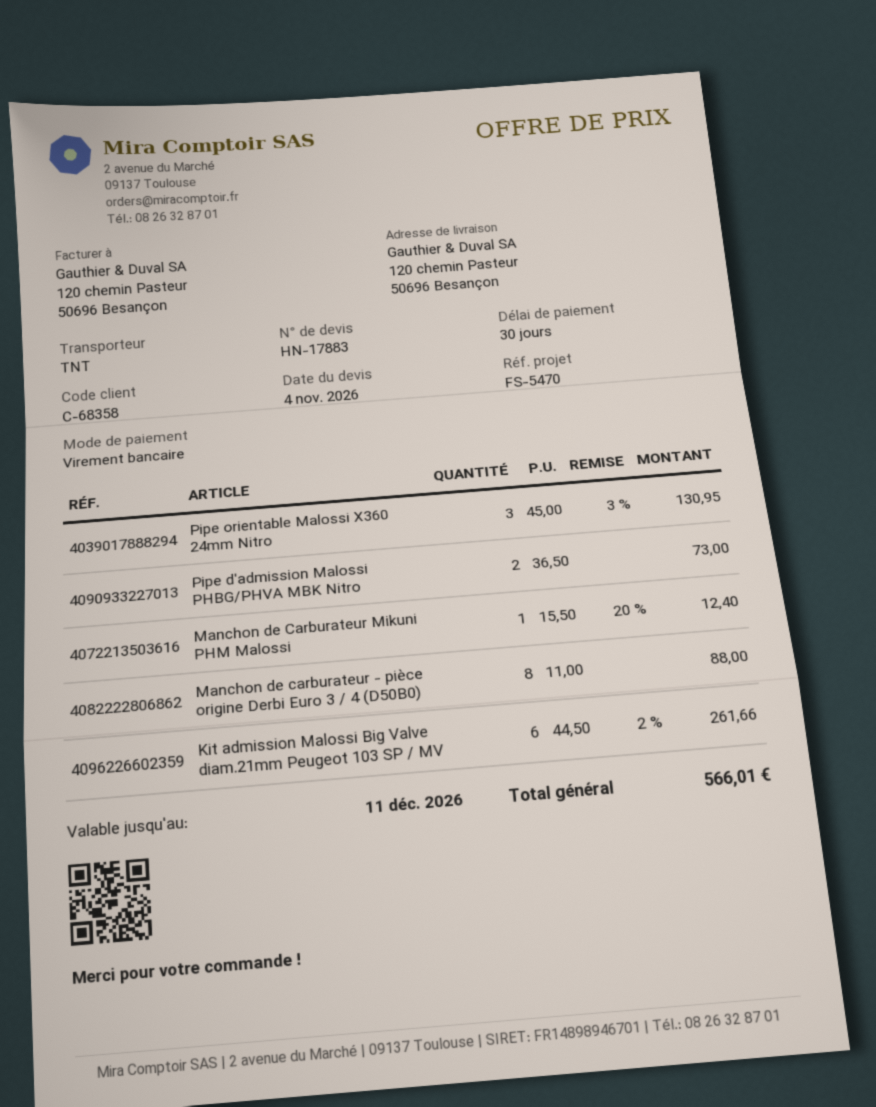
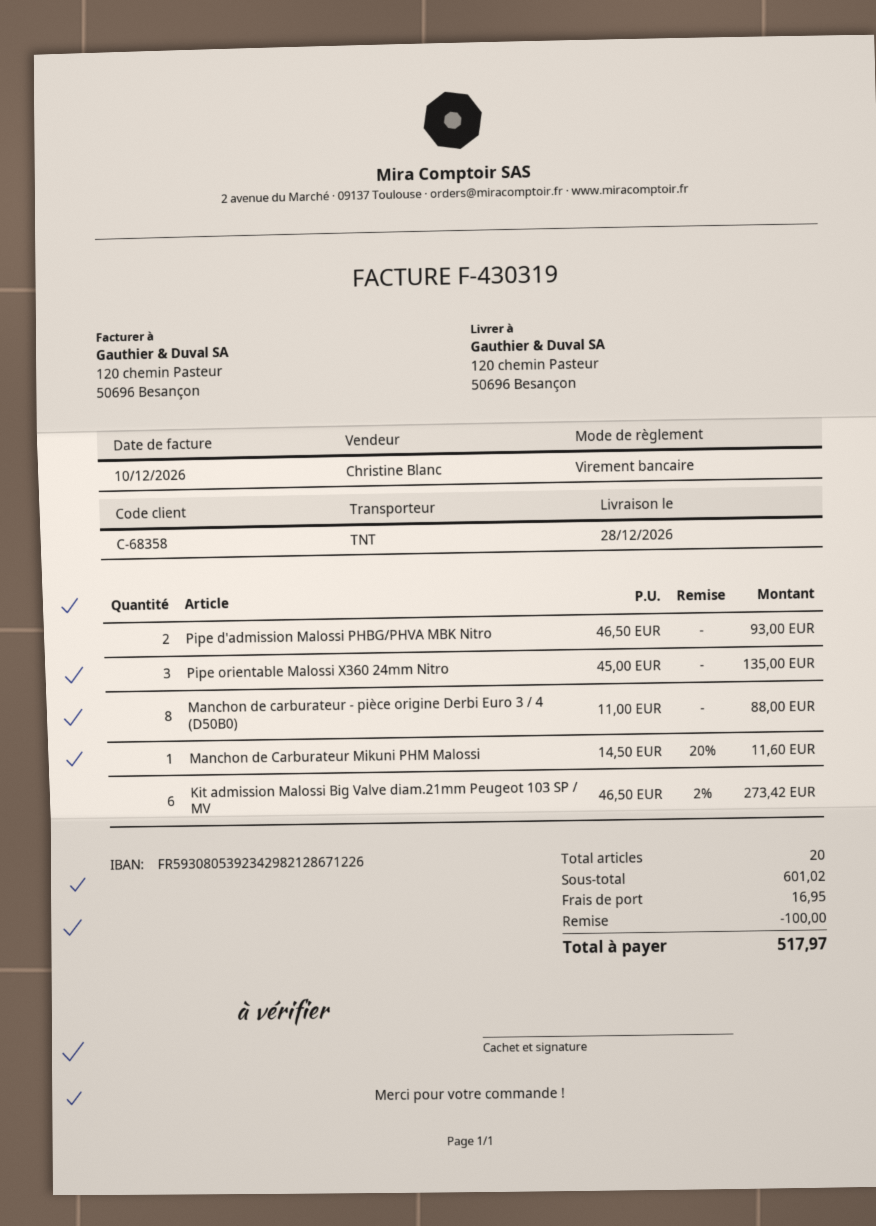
Pipe orientable Malossi X360 24mm Nitro: 3 x 45.00 - 3% = 130.95 -> 3 x 45.00 = 135.00
Pipe d'admission Malossi PHBG/PHVA MBK Nitro: 2 x 36.50 = 73.00 -> 2 x 46.50 = 93.00
Manchon de Carburateur Mikuni PHM Malossi: 1 x 15.50 - 20% = 12.40 -> 1 x 14.50 - 20% = 11.60
Kit admission Malossi Big Valve diam.21mm Peugeot 103 SP / MV: 6 x 44.50 - 2% = 261.66 -> 6 x 46.50 - 2% = 273.42
discount: none -> 100.00
shipping: none -> 16.95
total: 566.01 -> 517.97

